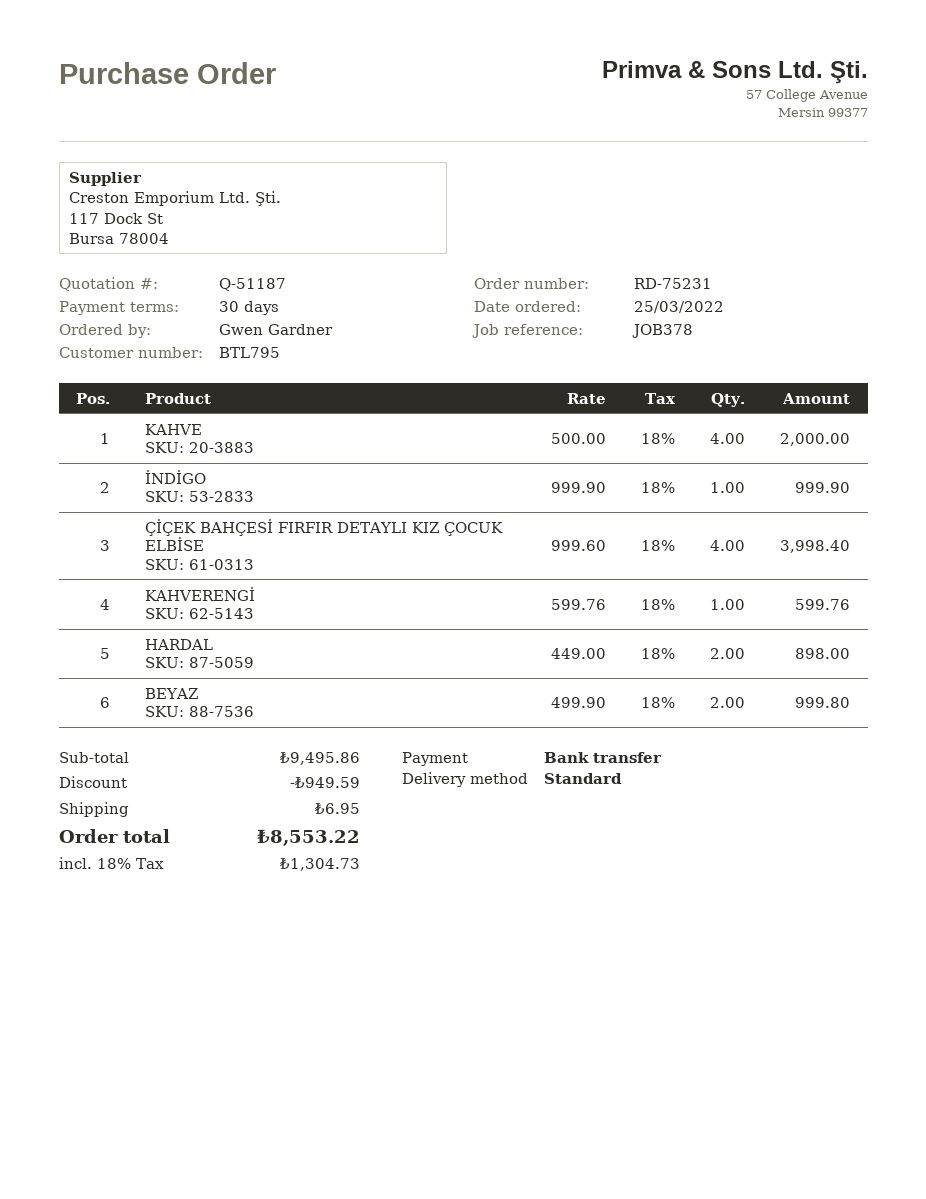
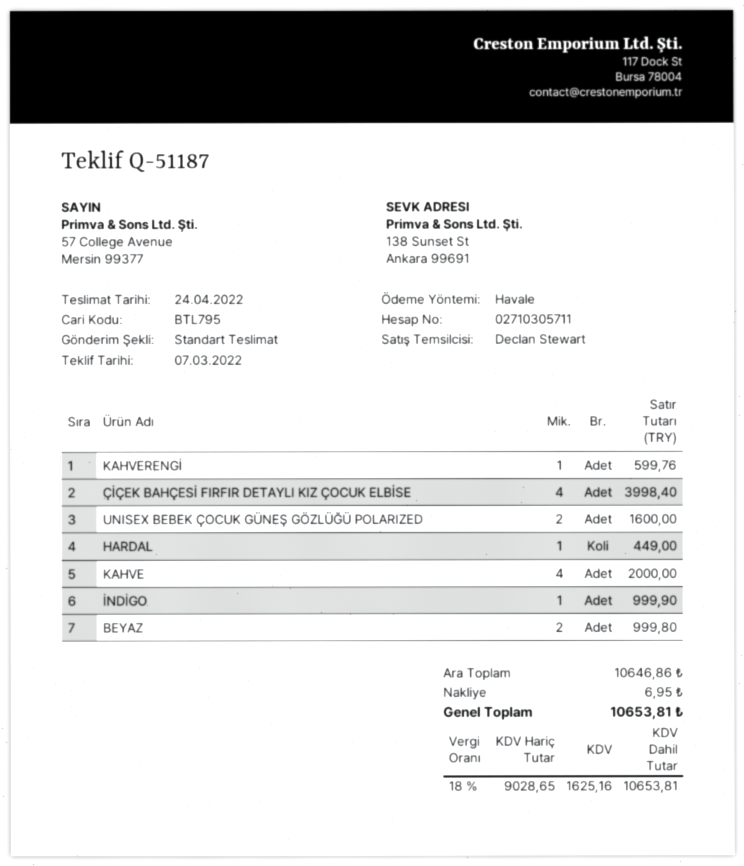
HARDAL: 2 for 898.00 -> 1 for 449.00
UNISEX BEBEK ÇOCUK GÜNEŞ GÖZLÜĞÜ POLARIZED: none -> 2 for 1600.00
subtotal: 9495.86 -> 10646.86
discount: 949.59 -> none
tax: 18% = 1304.73 -> 18% = 1625.16
total: 8553.22 -> 10653.81

